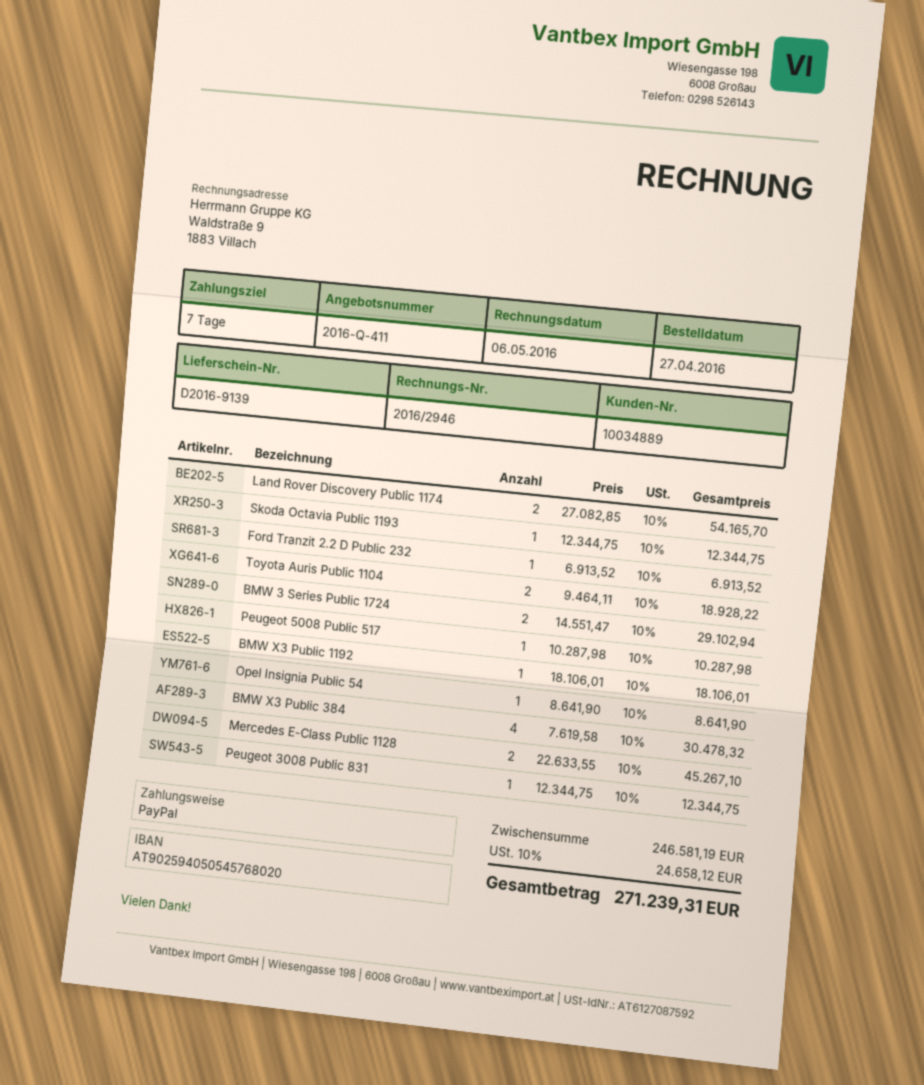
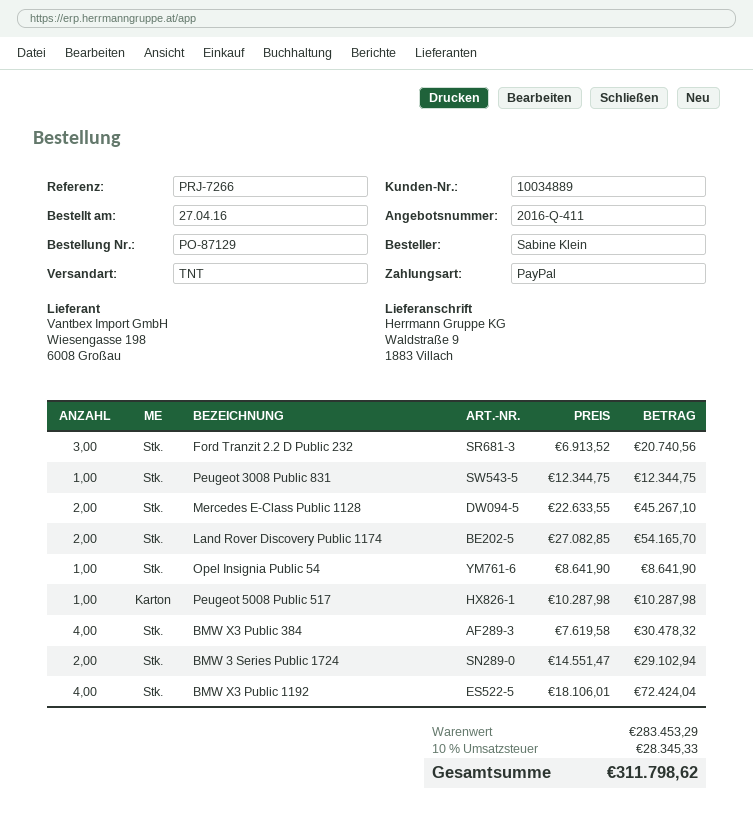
Skoda Octavia Public 1193: 1 x 12344.75 = 12344.75 -> none
Ford Tranzit 2.2 D Public 232: 1 x 6913.52 = 6913.52 -> 3 x 6913.52 = 20740.56
Toyota Auris Public 1104: 2 x 9464.11 = 18928.22 -> none
BMW X3 Public 1192: 1 x 18106.01 = 18106.01 -> 4 x 18106.01 = 72424.04
subtotal: 246581.19 -> 283453.29
tax: 10% = 24658.12 -> 10% = 28345.33
total: 271239.31 -> 311798.62

